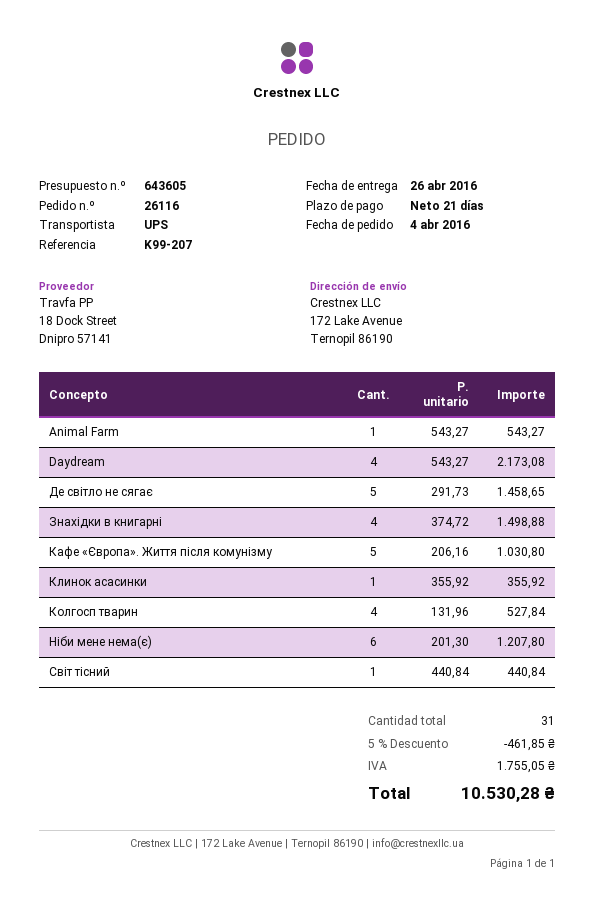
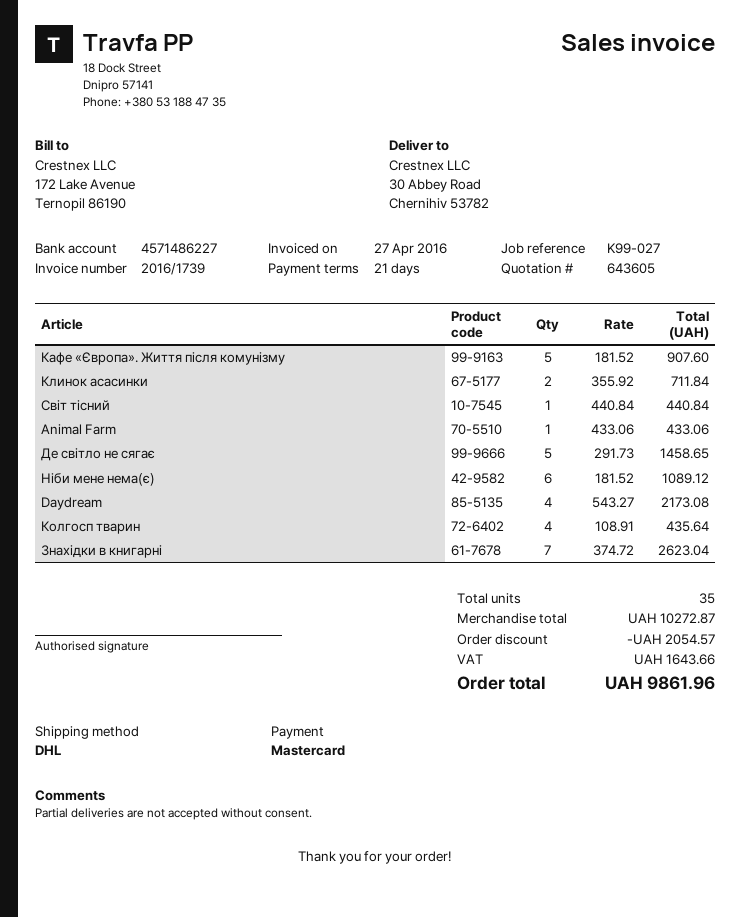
reference: K99-207 -> K99-027
shipping method: UPS -> DHL
ship to: 172 Lake Avenue, Ternopil 86190 -> 30 Abbey Road, Chernihiv 53782
Animal Farm: 1 x 543.27 = 543.27 -> 1 x 433.06 = 433.06
Знахідки в книгарні: 4 x 374.72 = 1498.88 -> 7 x 374.72 = 2623.04
Кафе «Європа». Життя після комунізму: 5 x 206.16 = 1030.80 -> 5 x 181.52 = 907.60
Клинок асасинки: 1 x 355.92 = 355.92 -> 2 x 355.92 = 711.84
Колгосп тварин: 4 x 131.96 = 527.84 -> 4 x 108.91 = 435.64
Ніби мене нема(є): 6 x 201.30 = 1207.80 -> 6 x 181.52 = 1089.12
total quantity: 31 -> 35
discount: 461.85 -> 2054.57
tax: 1755.05 -> 1643.66
total: 10530.28 -> 9861.96

